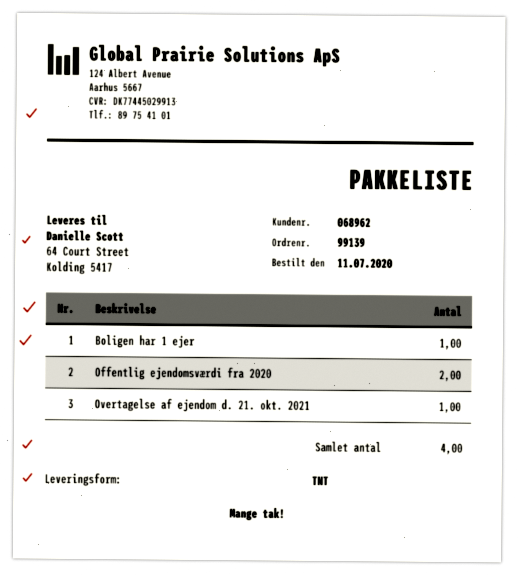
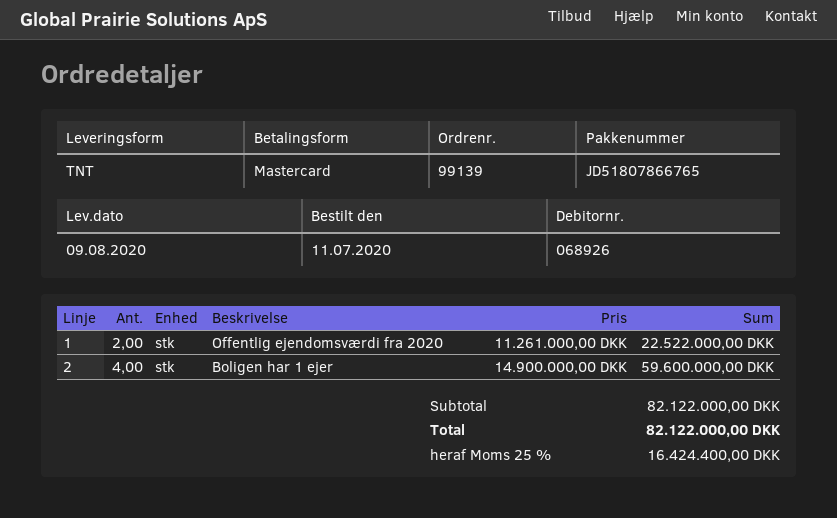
customer number: 068962 -> 068926
Boligen har 1 ejer: 1 -> 4
Overtagelse af ejendom d. 21. okt. 2021: 1 -> none

